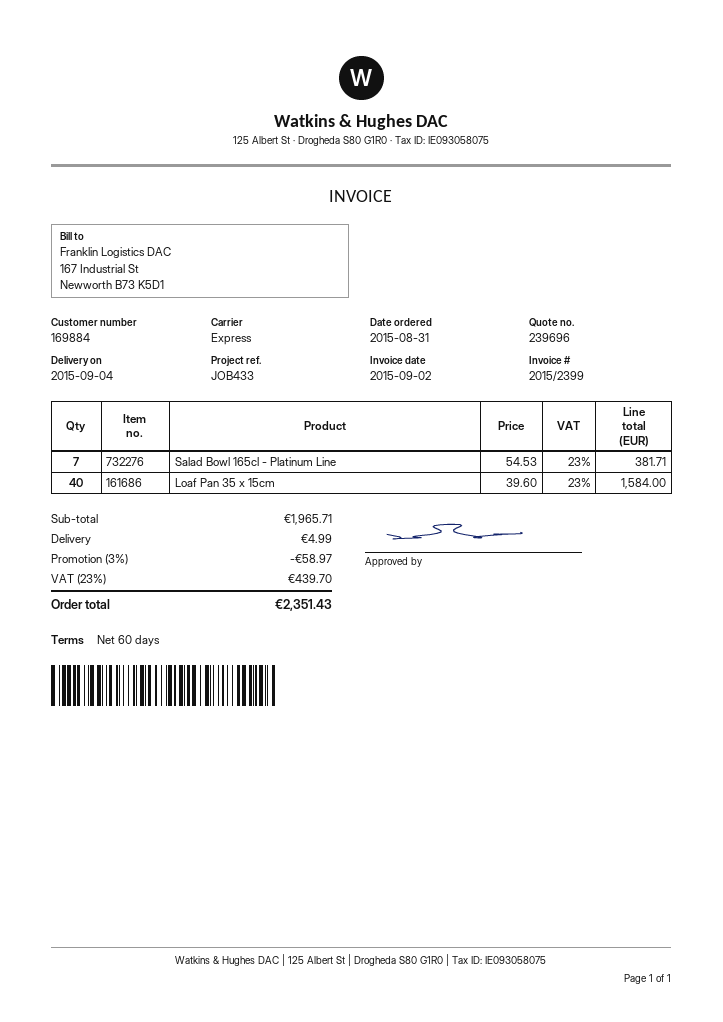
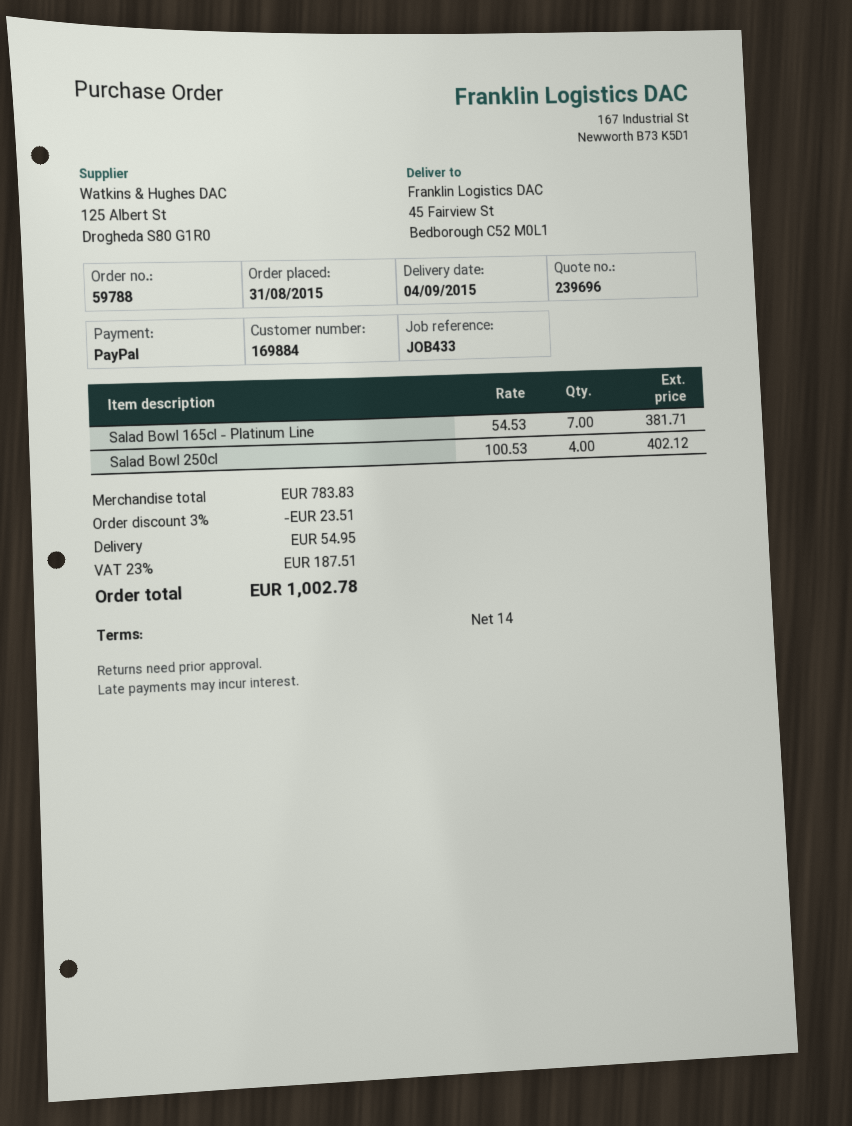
payment terms: 60 days -> 14 days
Loaf Pan 35 x 15cm: 40 x 39.60 = 1584.00 -> none
Salad Bowl 250cl: none -> 4 x 100.53 = 402.12
subtotal: 1965.71 -> 783.83
discount: 3% = 58.97 -> 3% = 23.51
shipping: 4.99 -> 54.95
tax: 23% = 439.70 -> 23% = 187.51
total: 2351.43 -> 1002.78

